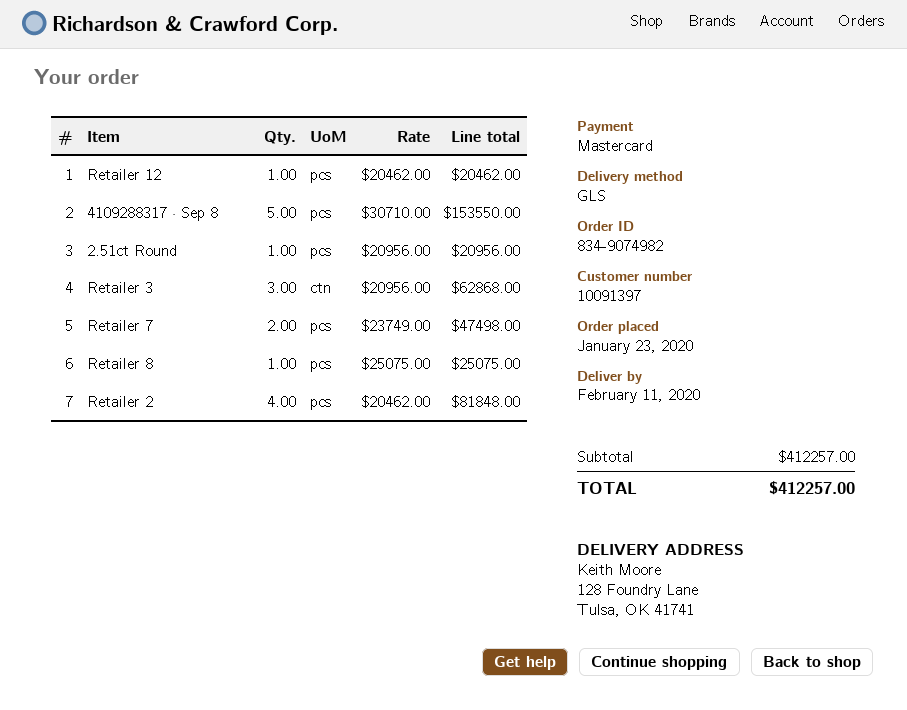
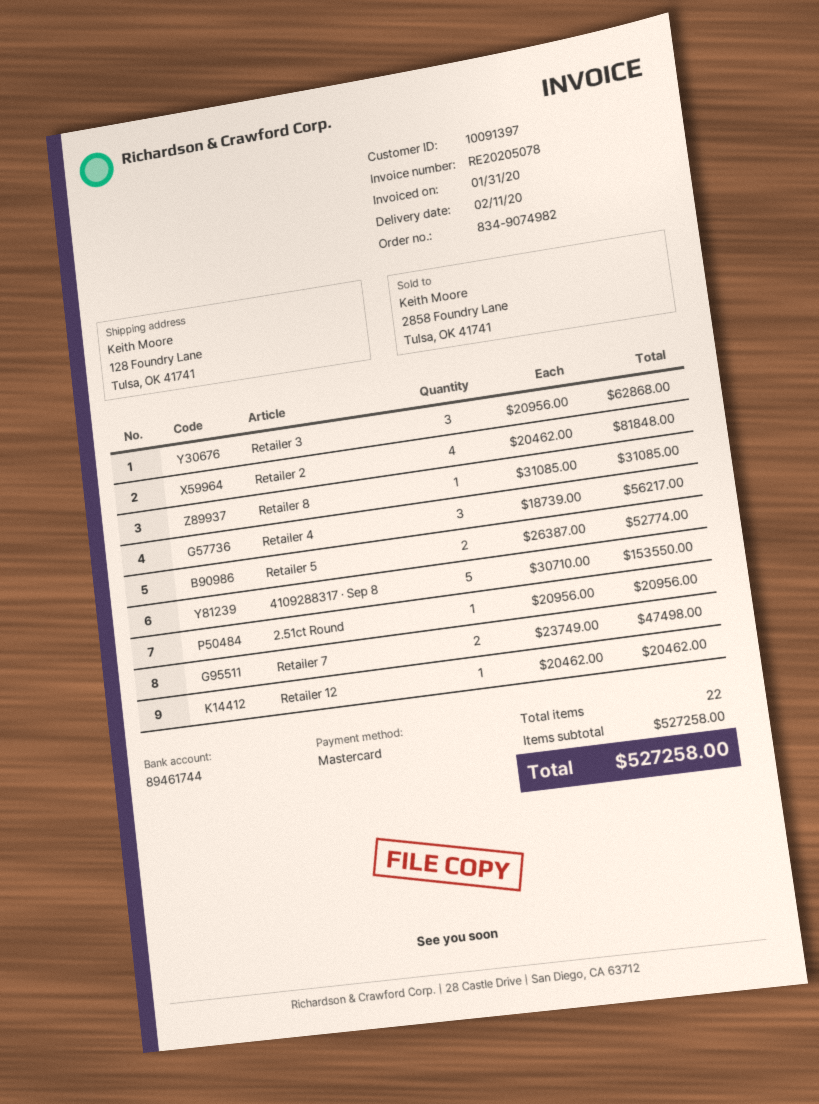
Retailer 8: 1 x 25075.00 = 25075.00 -> 1 x 31085.00 = 31085.00
Retailer 4: none -> 3 x 18739.00 = 56217.00
Retailer 5: none -> 2 x 26387.00 = 52774.00
subtotal: 412257.00 -> 527258.00
total: 412257.00 -> 527258.00

